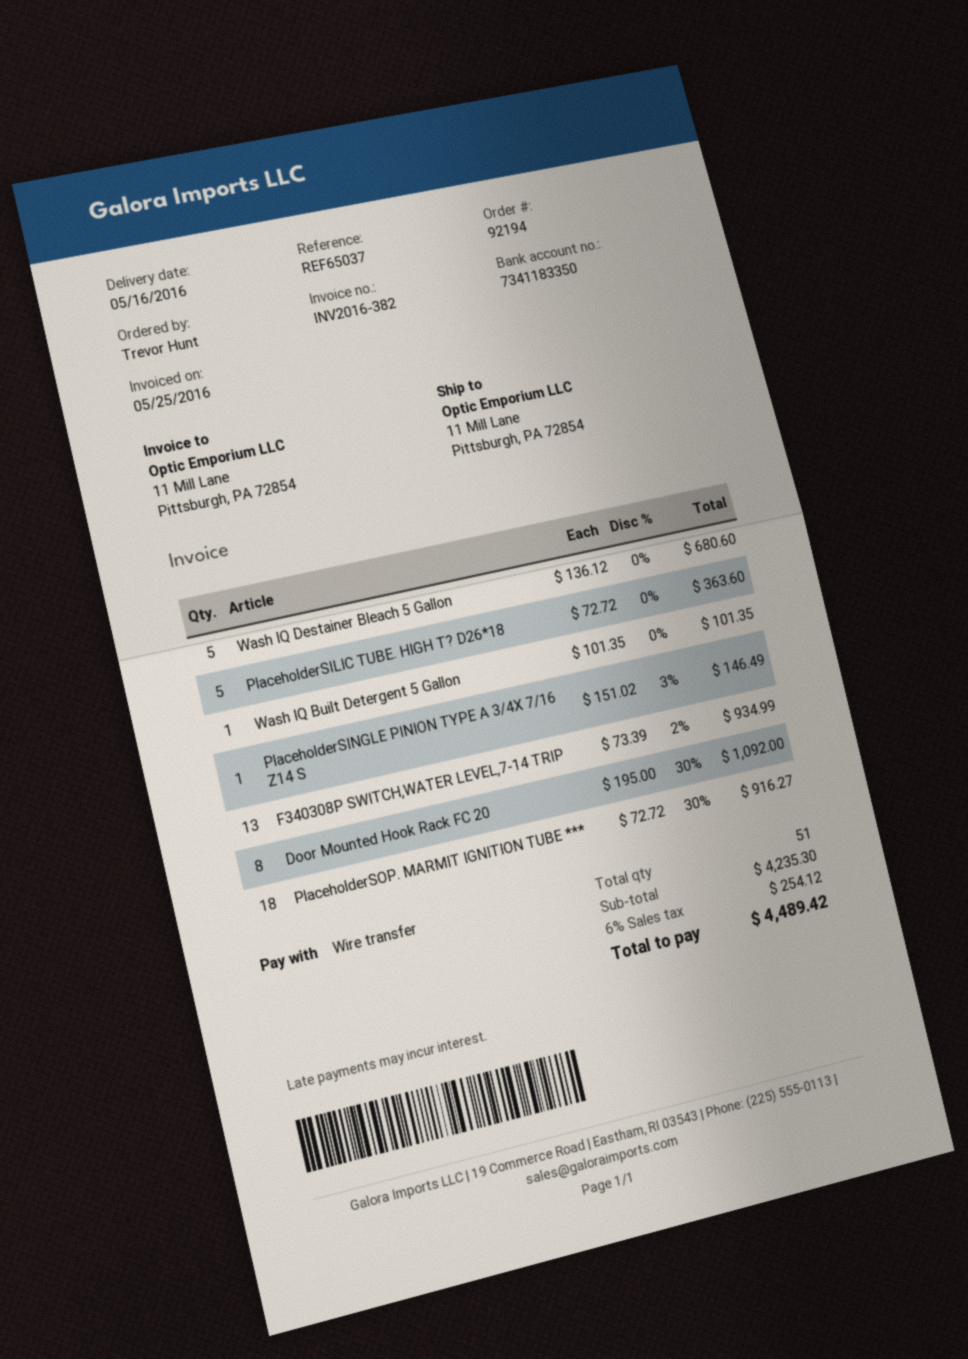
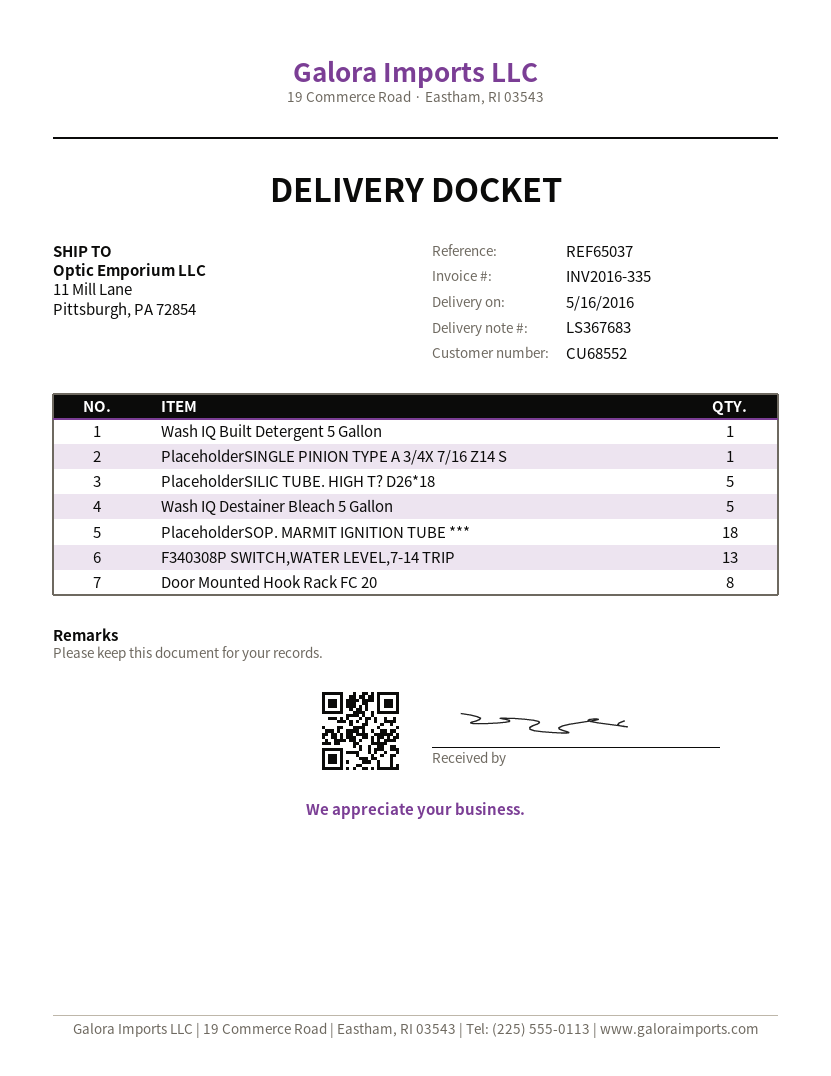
invoice number: INV2016-382 -> INV2016-335

